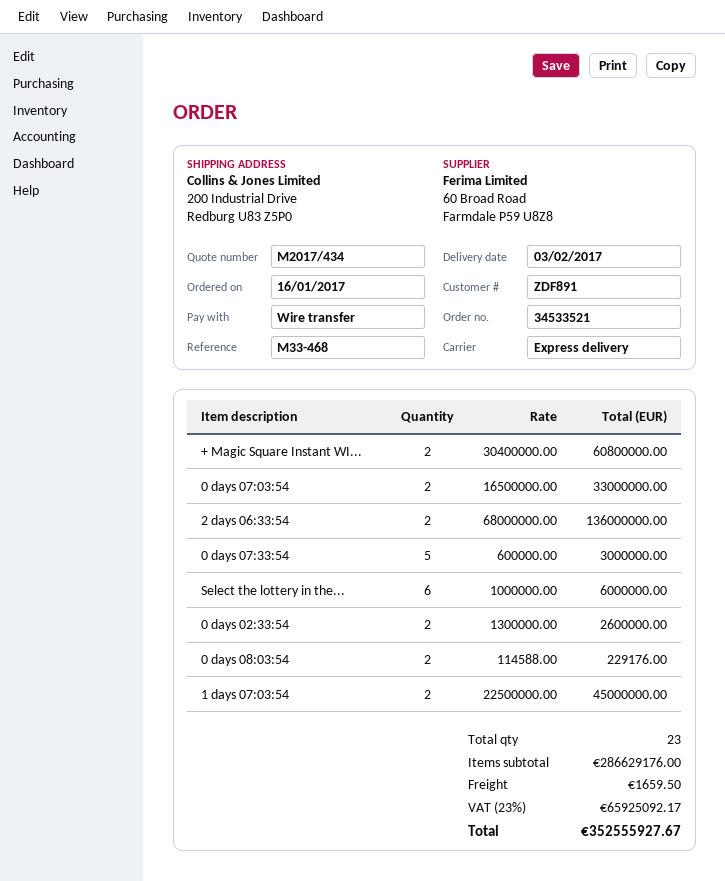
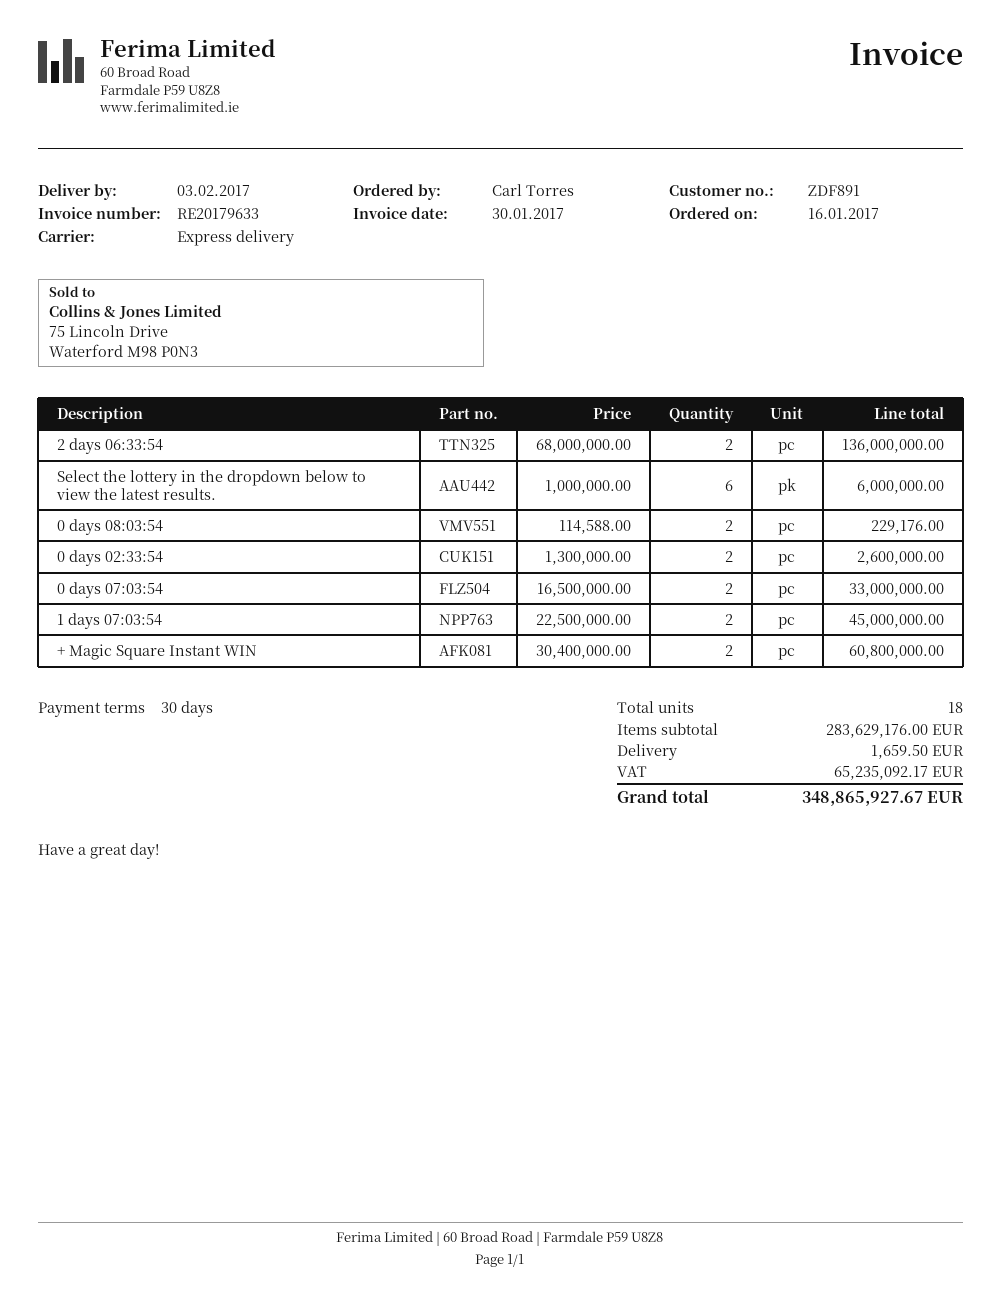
0 days 07:33:54: 5 x 600000.00 = 3000000.00 -> none
total quantity: 23 -> 18
subtotal: 286629176.00 -> 283629176.00
tax: 65925092.17 -> 65235092.17
total: 352555927.67 -> 348865927.67

